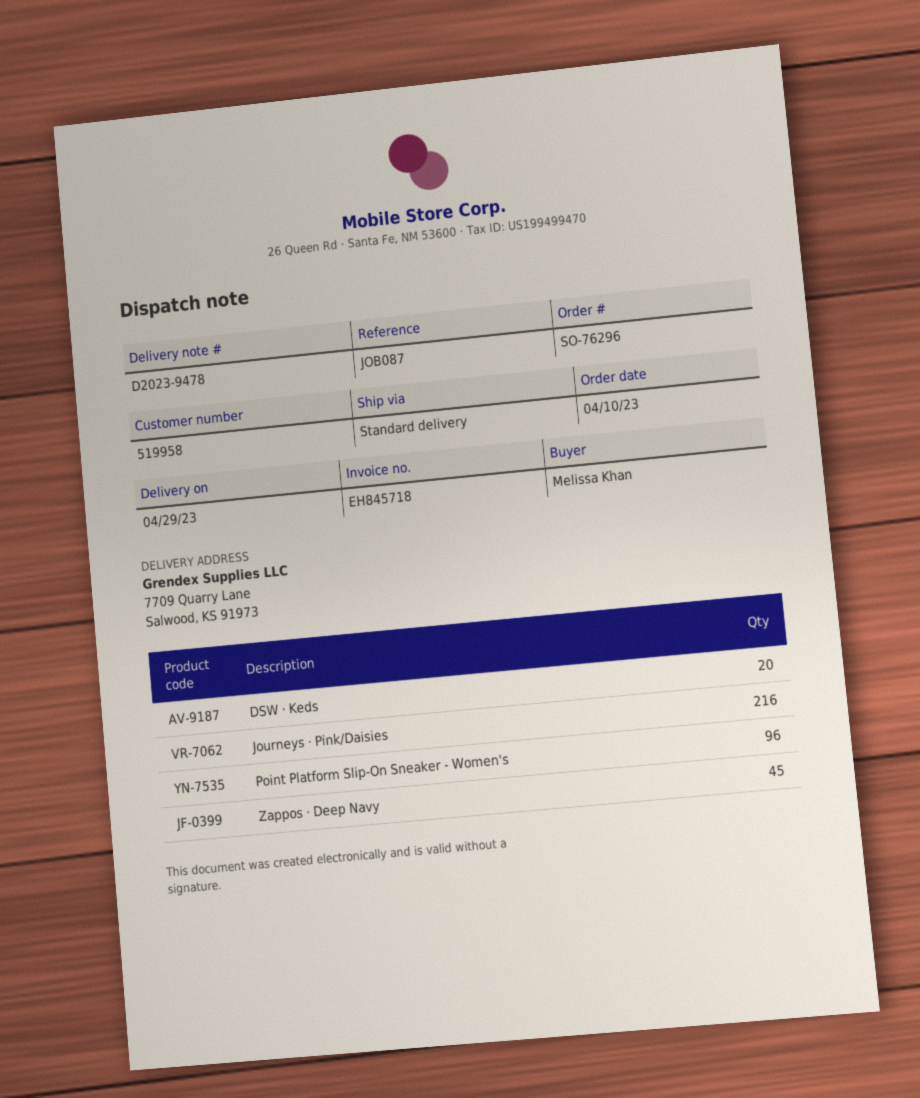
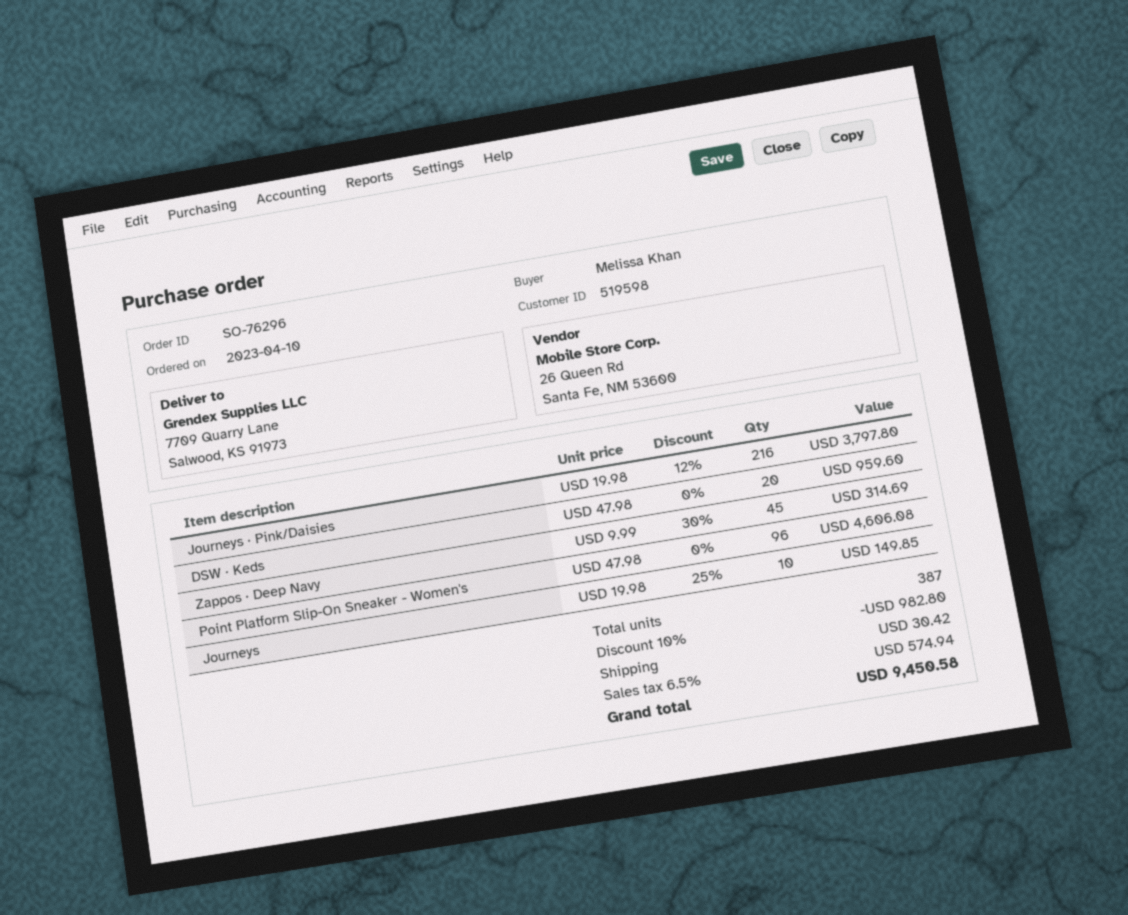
customer number: 519958 -> 519598
Journeys: none -> 10

